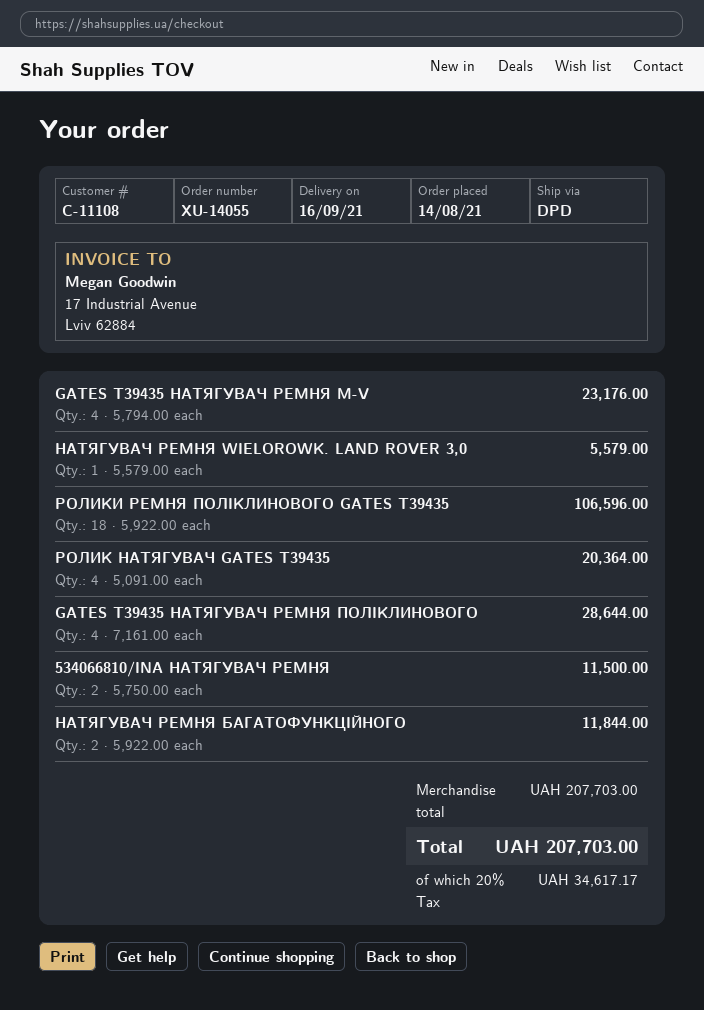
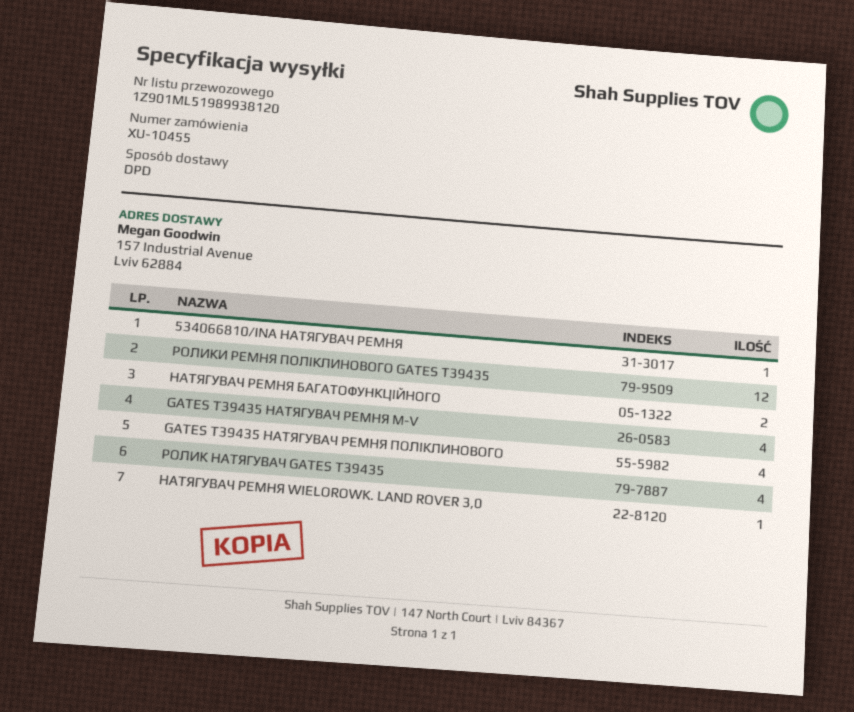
order number: XU-14055 -> XU-10455
РОЛИКИ РЕМНЯ ПОЛІКЛИНОВОГО GATES T39435: 18 -> 12
534066810/INA НАТЯГУВАЧ РЕМНЯ: 2 -> 1

